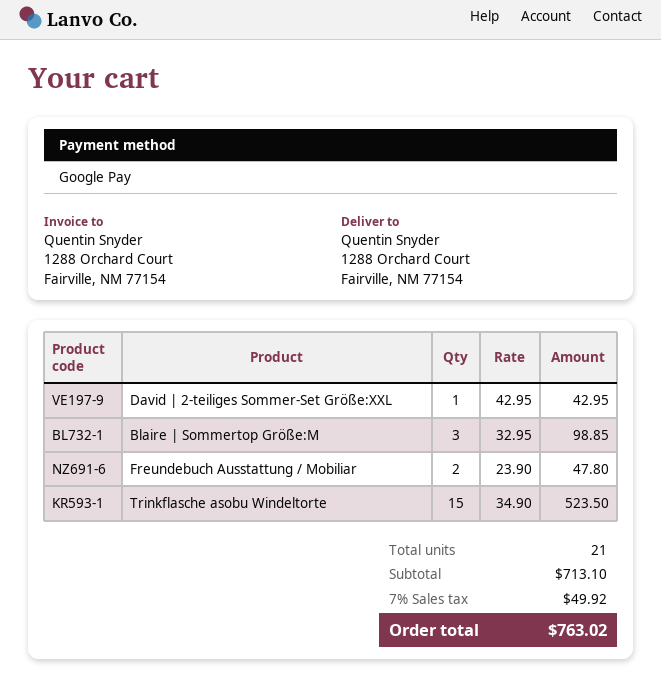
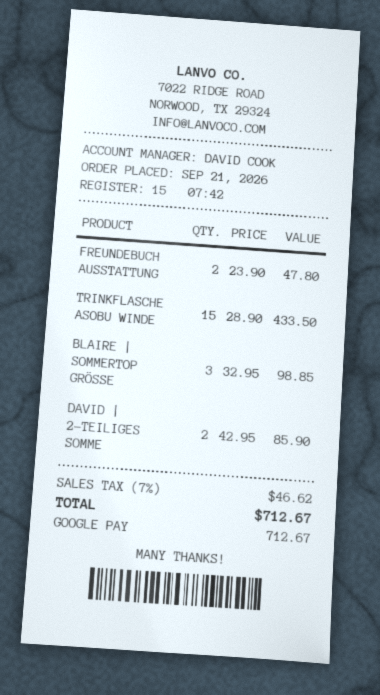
David | 2-teiliges Sommer-Set Größe:XXL: 1 x 42.95 = 42.95 -> 2 x 42.95 = 85.90
Trinkflasche asobu Windeltorte: 15 x 34.90 = 523.50 -> 15 x 28.90 = 433.50
tax: 7% = 49.92 -> 7% = 46.62
total: 763.02 -> 712.67

